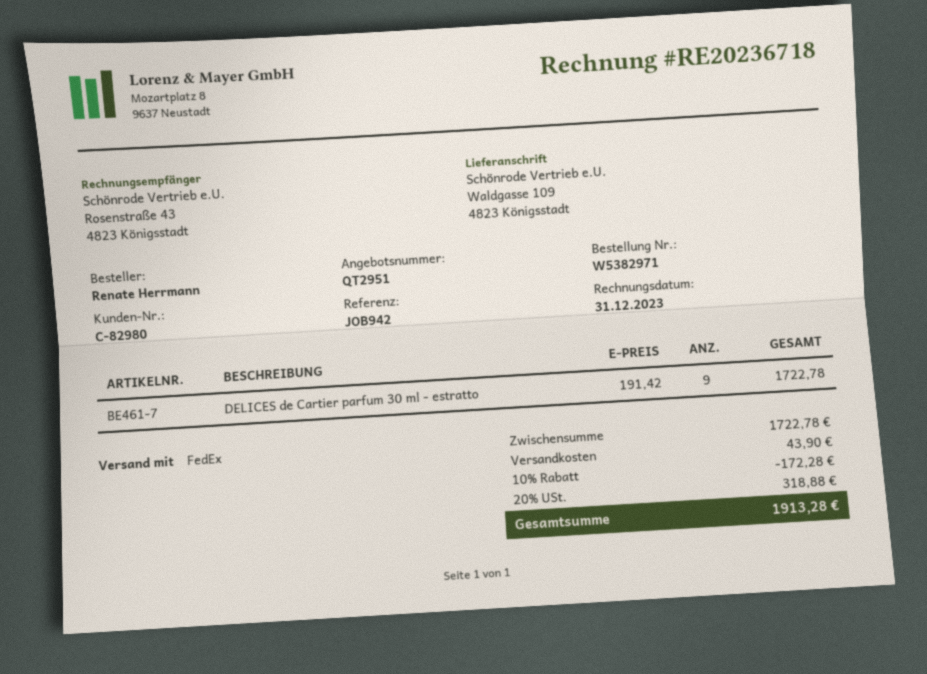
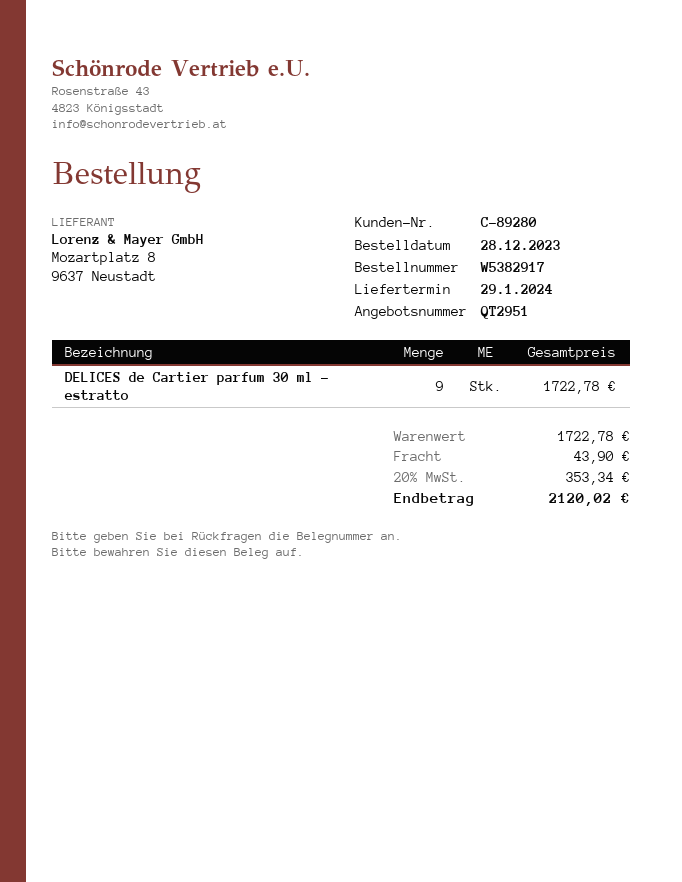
order number: W5382971 -> W5382917
customer number: C-82980 -> C-89280
discount: 10% = 172.28 -> none
tax: 20% = 318.88 -> 20% = 353.34
total: 1913.28 -> 2120.02

